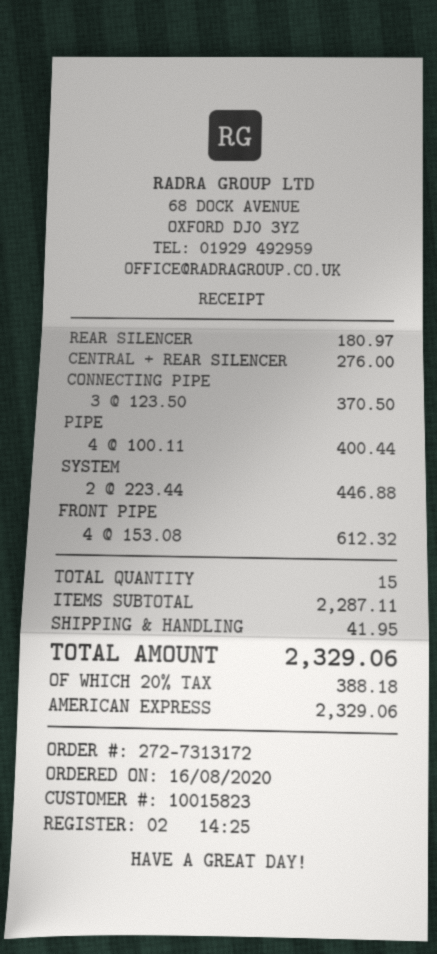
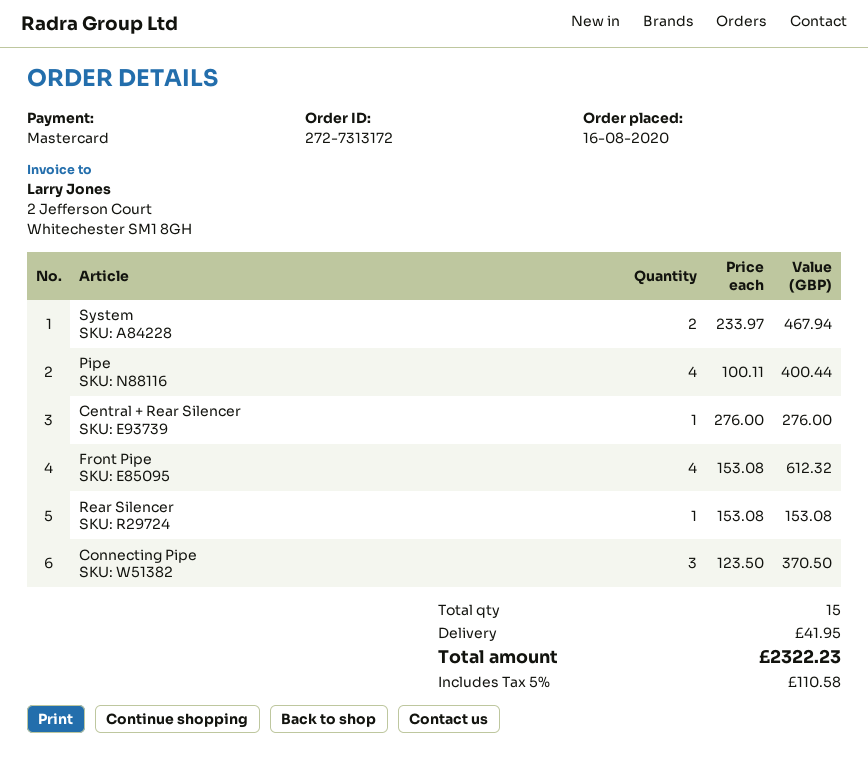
payment method: American Express -> Mastercard
REAR SILENCER: 1 x 180.97 = 180.97 -> 1 x 153.08 = 153.08
SYSTEM: 2 x 223.44 = 446.88 -> 2 x 233.97 = 467.94
tax: 20% = 388.18 -> 5% = 110.58
total: 2329.06 -> 2322.23

